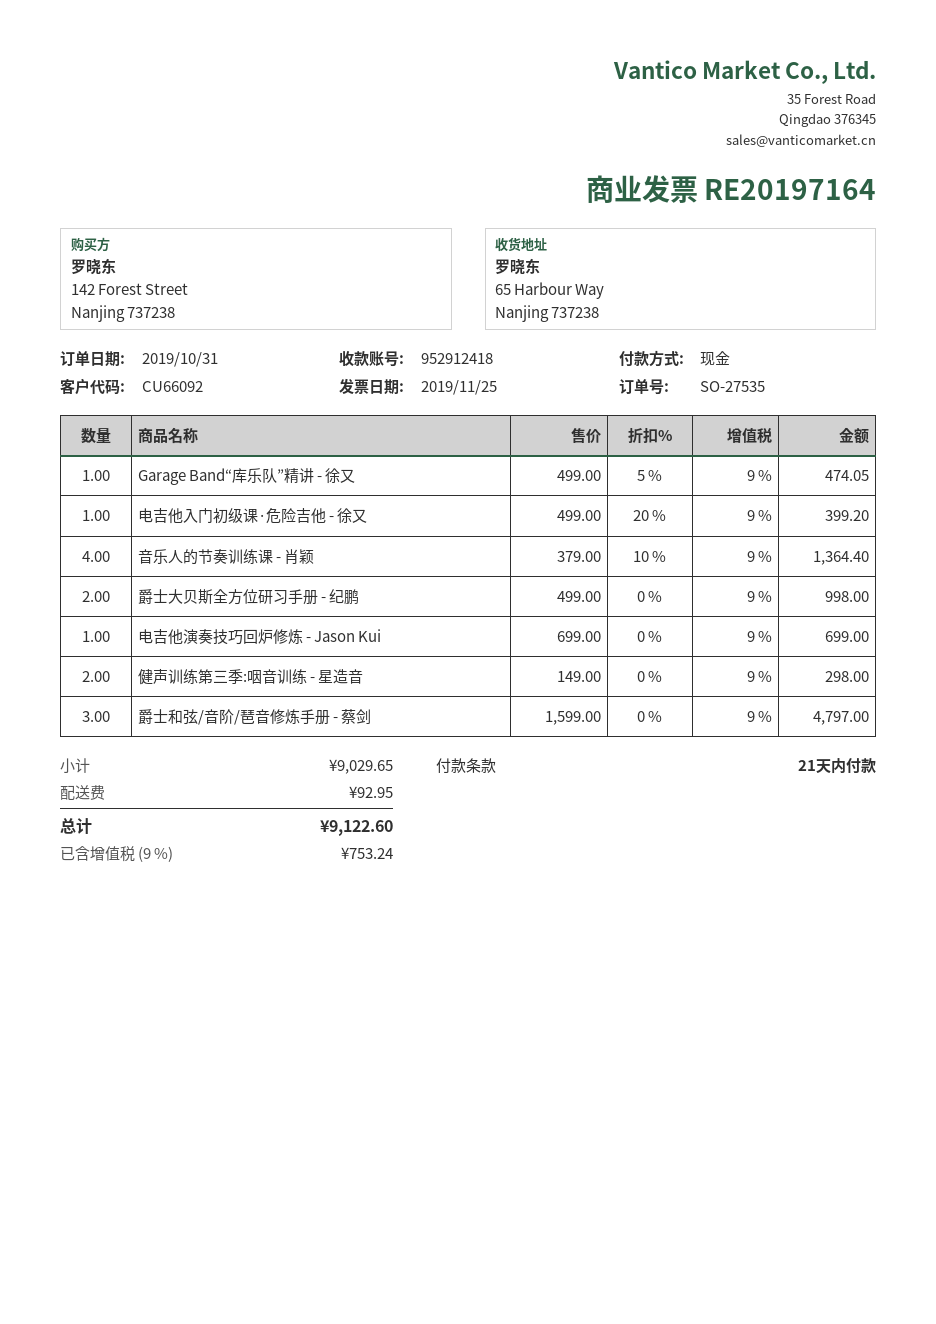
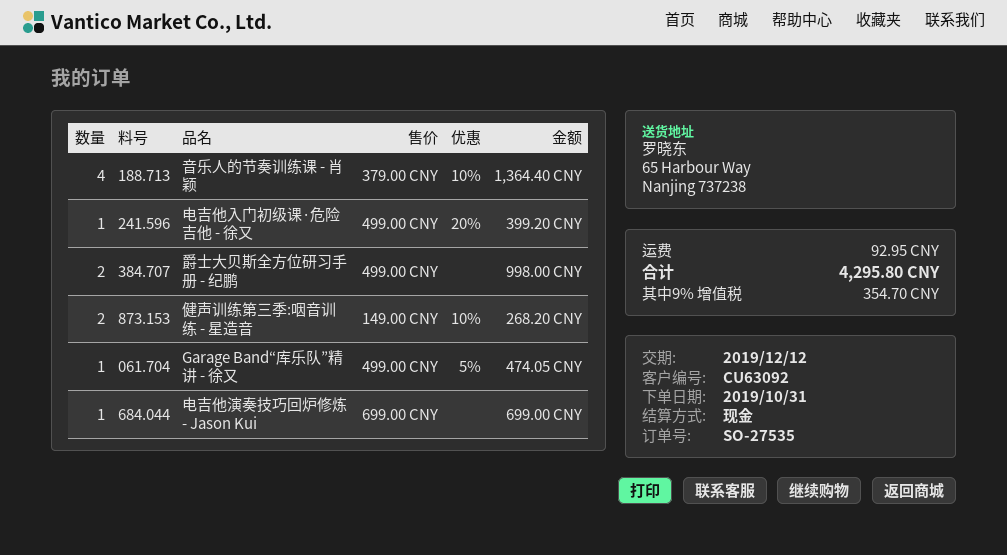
customer number: CU66092 -> CU63092
健声训练第三季:咽音训练 - 星造音: 2 x 149.00 = 298.00 -> 2 x 149.00 - 10% = 268.20
爵士和弦/音阶/琶音修炼手册 - 蔡剑: 3 x 1599.00 = 4797.00 -> none
tax: 9% = 753.24 -> 9% = 354.70
total: 9122.60 -> 4295.80

